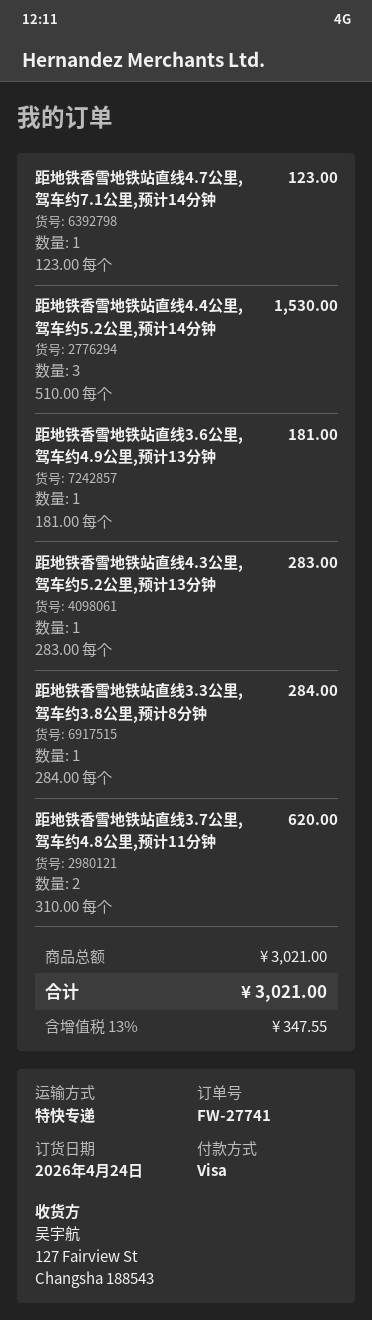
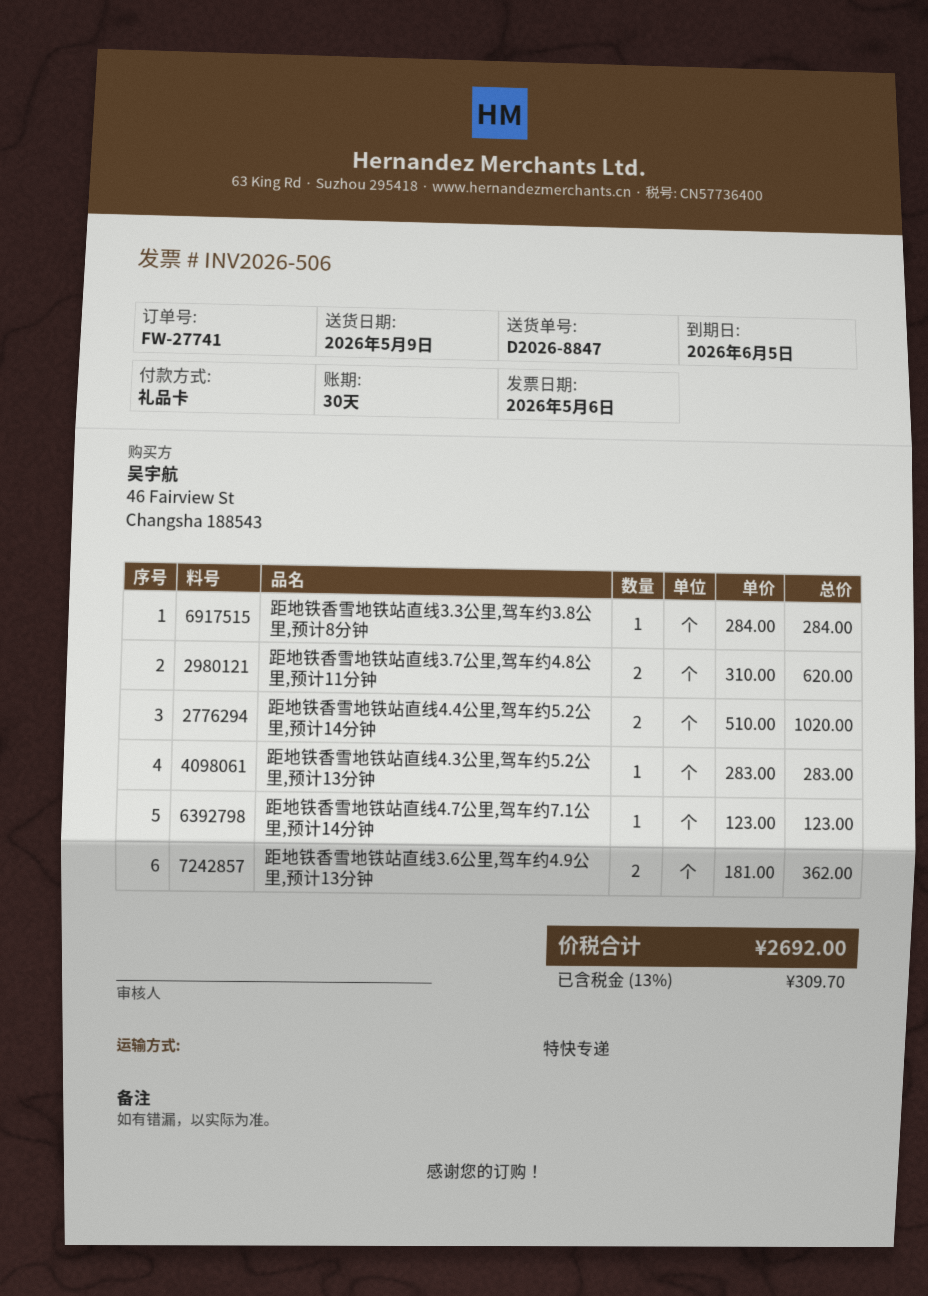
payment method: Visa -> gift card
距地铁香雪地铁站直线4.4公里,驾车约5.2公里,预计14分钟: 3 x 510.00 = 1530.00 -> 2 x 510.00 = 1020.00
距地铁香雪地铁站直线3.6公里,驾车约4.9公里,预计13分钟: 1 x 181.00 = 181.00 -> 2 x 181.00 = 362.00
tax: 13% = 347.55 -> 13% = 309.70
total: 3021.00 -> 2692.00

